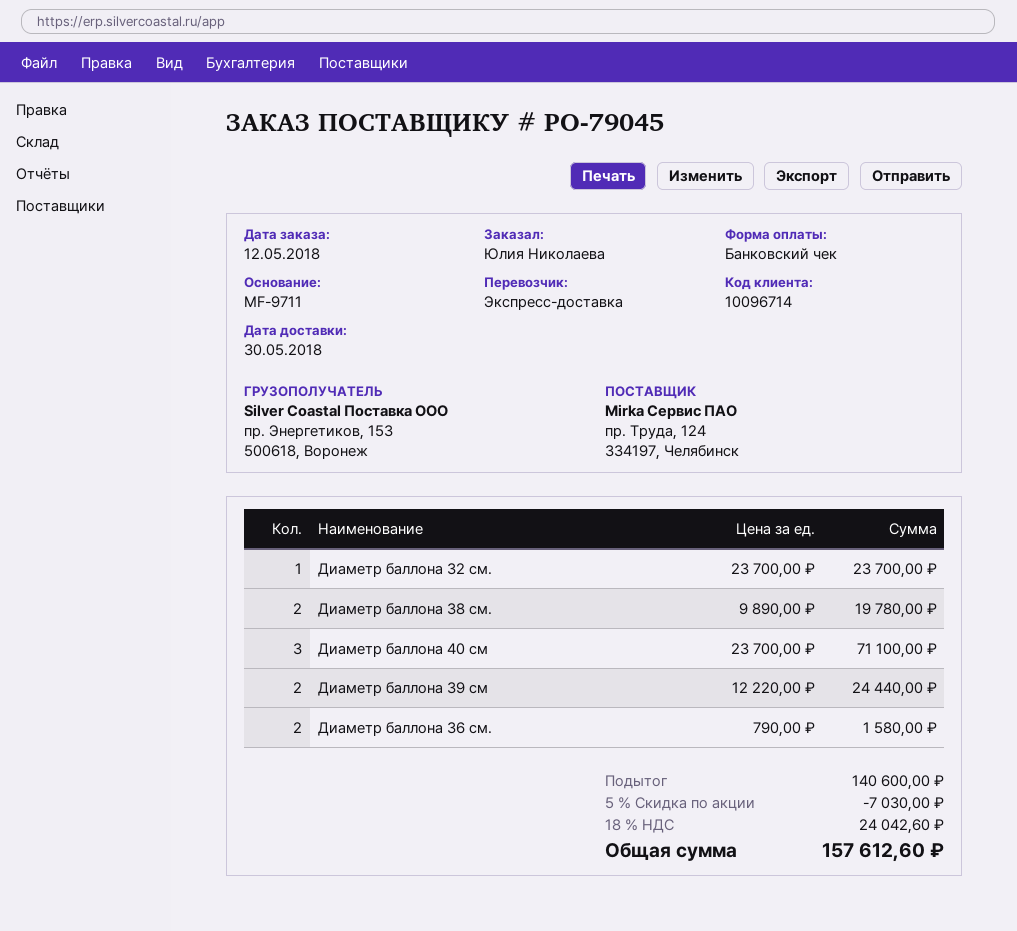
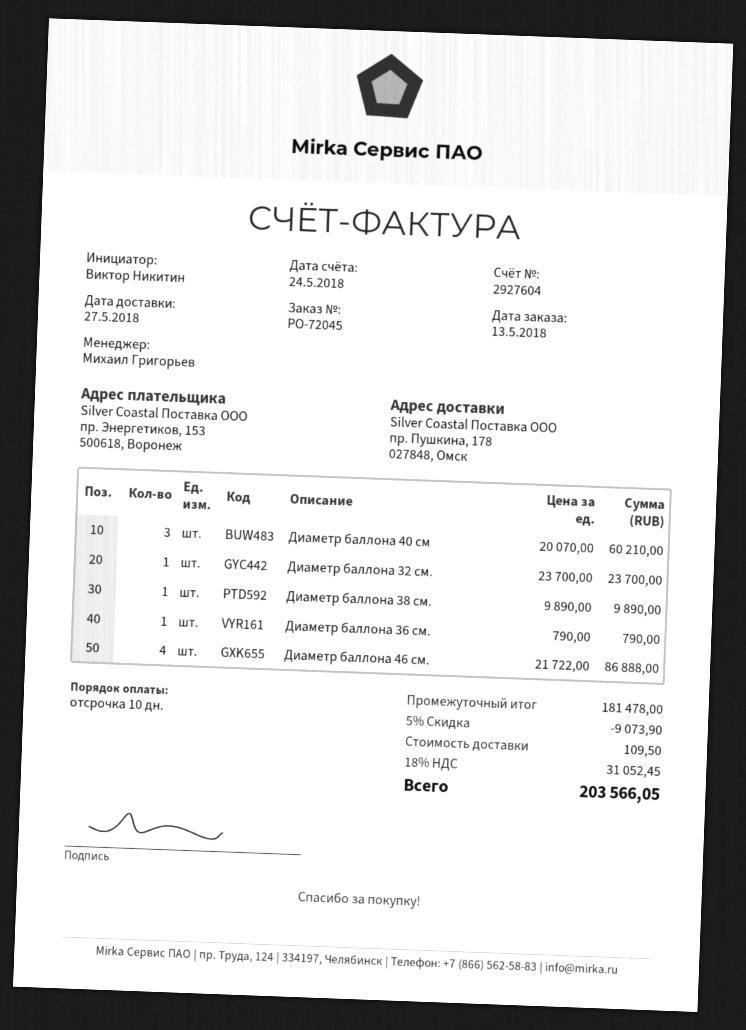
order number: PO-79045 -> PO-72045
order date: 2018-05-12 -> 2018-05-13
delivery date: 2018-05-30 -> 2018-05-27
ordered by: Юлия Николаева -> Виктор Никитин
ship to: пр. Энергетиков, 153, 500618, Воронеж -> пр. Пушкина, 178, 027848, Омск
Диаметр баллона 38 см.: 2 x 9890.00 = 19780.00 -> 1 x 9890.00 = 9890.00
Диаметр баллона 40 см: 3 x 23700.00 = 71100.00 -> 3 x 20070.00 = 60210.00
Диаметр баллона 39 см: 2 x 12220.00 = 24440.00 -> none
Диаметр баллона 36 см.: 2 x 790.00 = 1580.00 -> 1 x 790.00 = 790.00
Диаметр баллона 46 см.: none -> 4 x 21722.00 = 86888.00
subtotal: 140600.00 -> 181478.00
discount: 5% = 7030.00 -> 5% = 9073.90
shipping: none -> 109.50
tax: 18% = 24042.60 -> 18% = 31052.45
total: 157612.60 -> 203566.05

